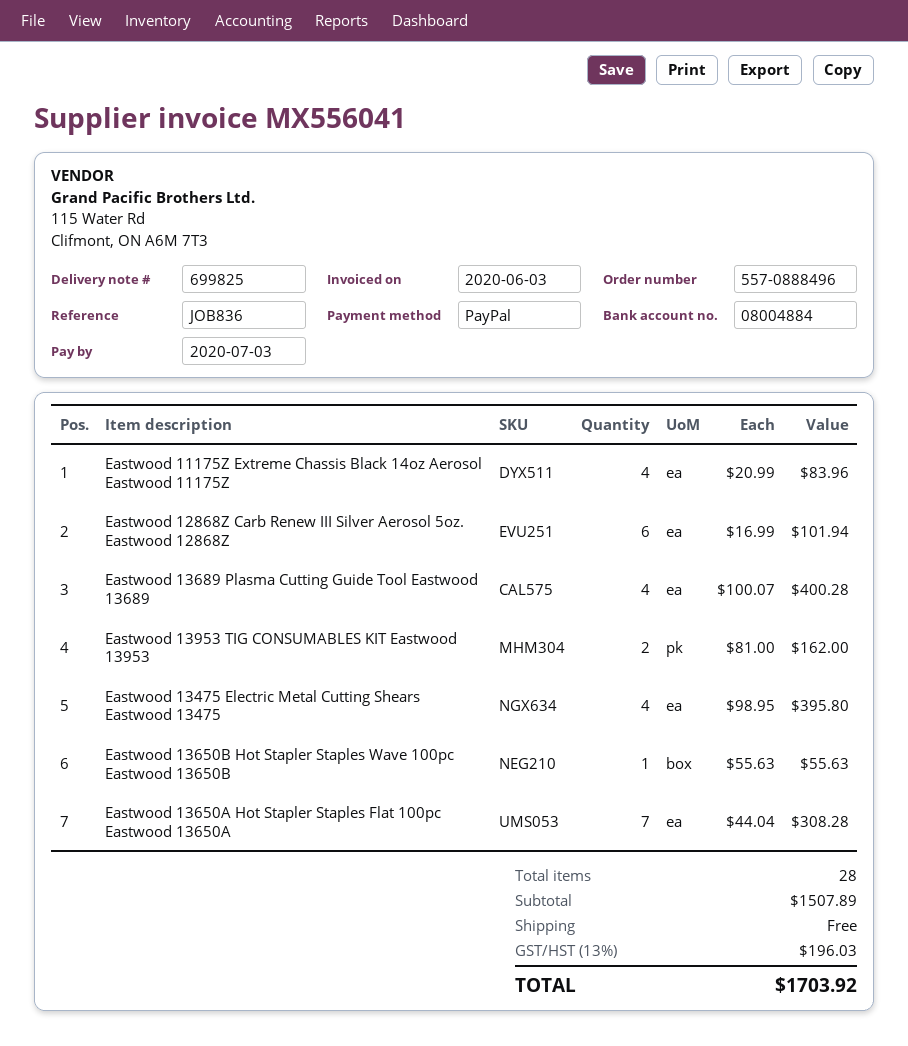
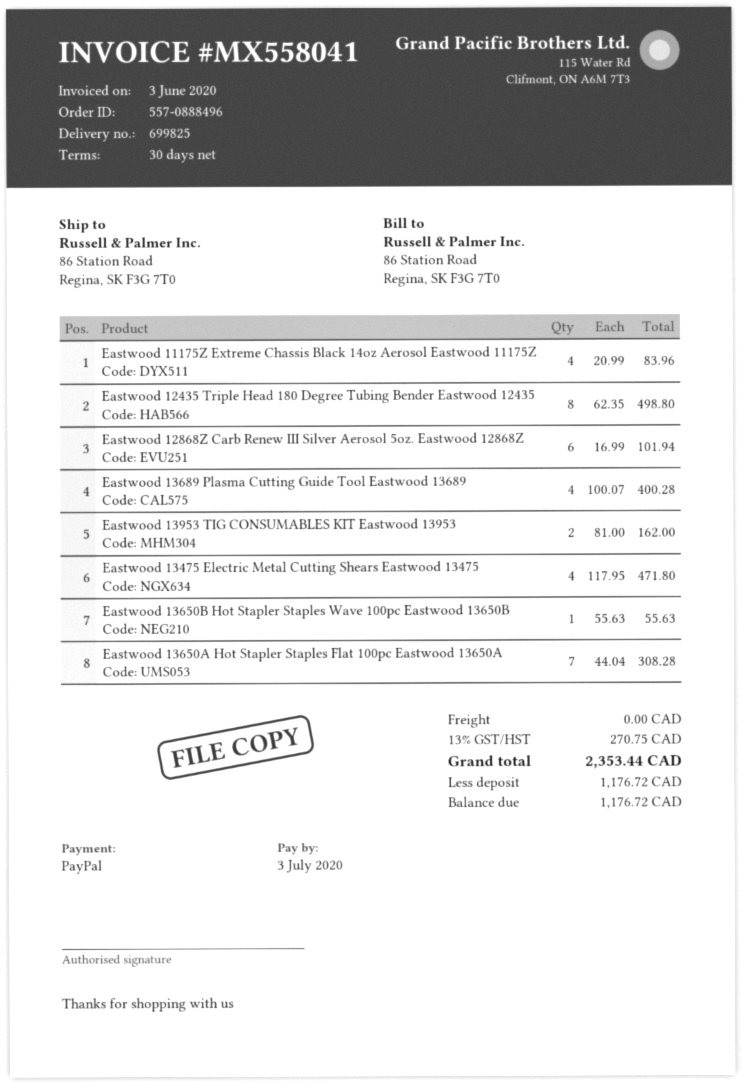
invoice number: MX556041 -> MX558041
Eastwood 13475 Electric Metal Cutting Shears Eastwood 13475: 4 x 98.95 = 395.80 -> 4 x 117.95 = 471.80
Eastwood 12435 Triple Head 180 Degree Tubing Bender Eastwood 12435: none -> 8 x 62.35 = 498.80
tax: 13% = 196.03 -> 13% = 270.75
total: 1703.92 -> 2353.44

